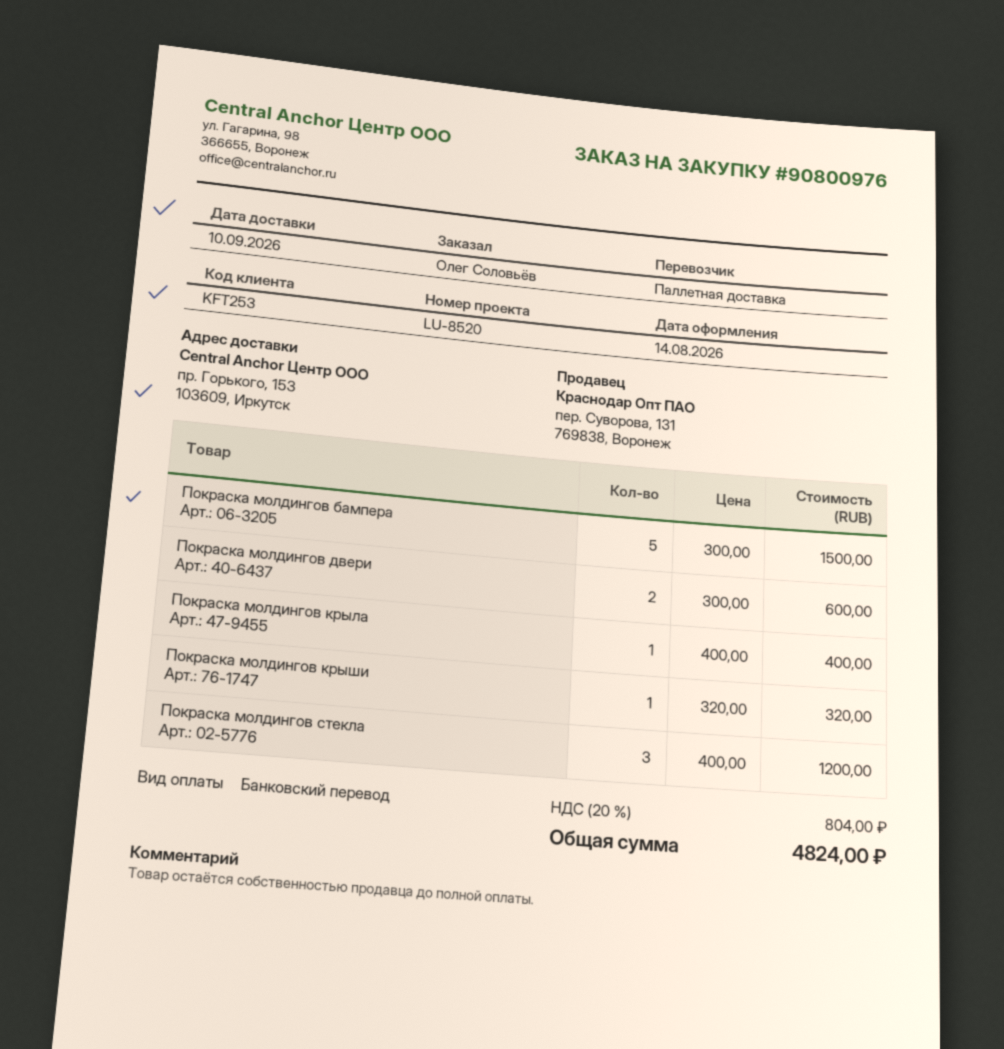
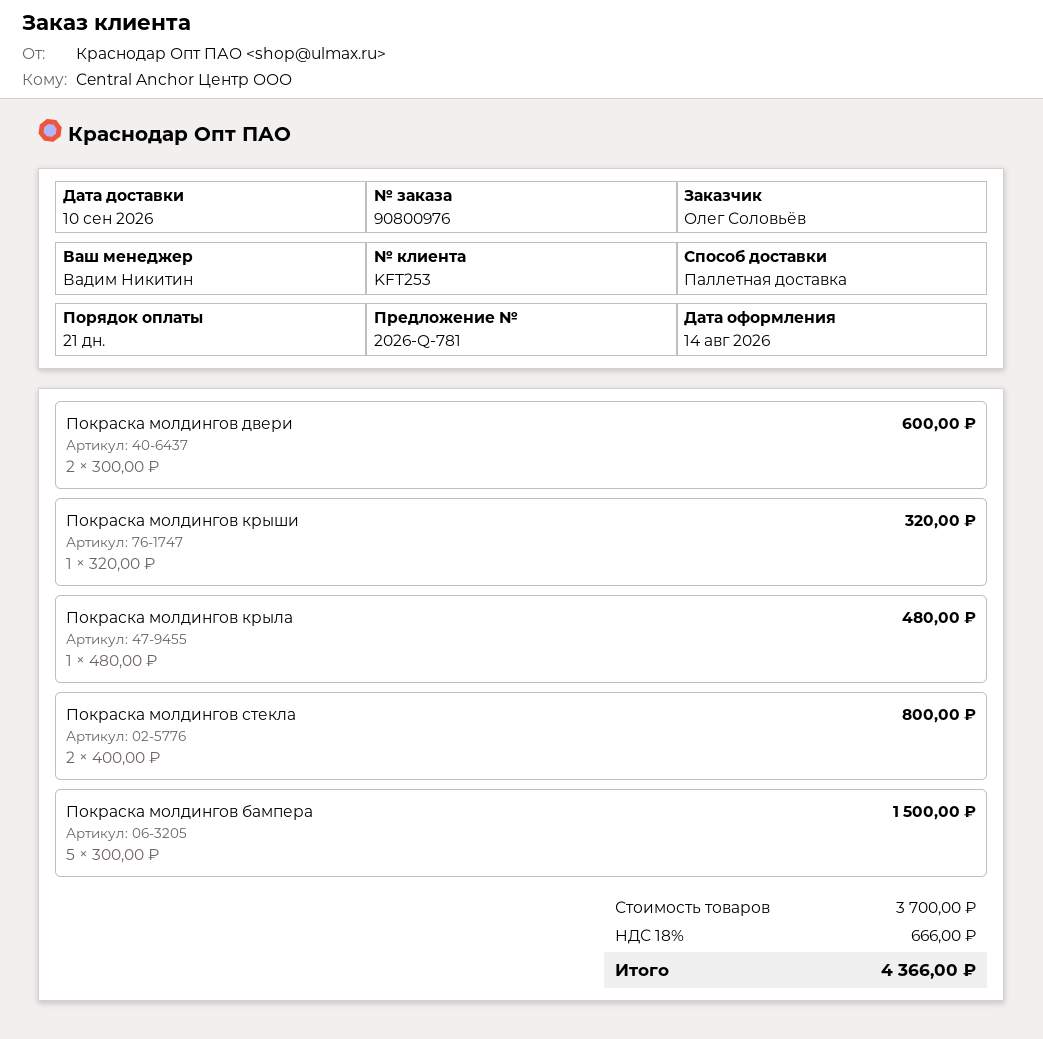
Покраска молдингов крыла: 1 x 400.00 = 400.00 -> 1 x 480.00 = 480.00
Покраска молдингов стекла: 3 x 400.00 = 1200.00 -> 2 x 400.00 = 800.00
tax: 20% = 804.00 -> 18% = 666.00
total: 4824.00 -> 4366.00

